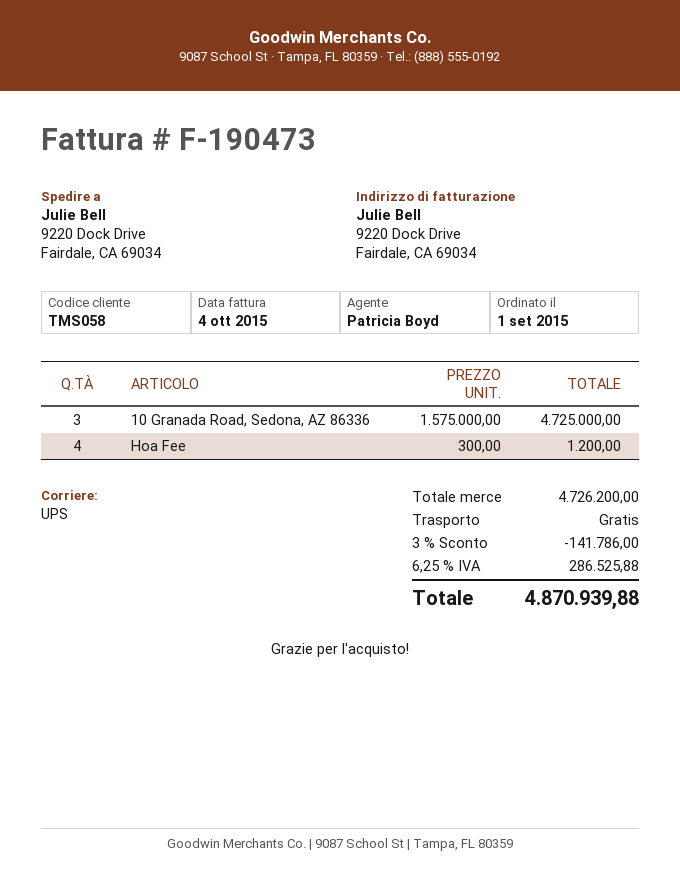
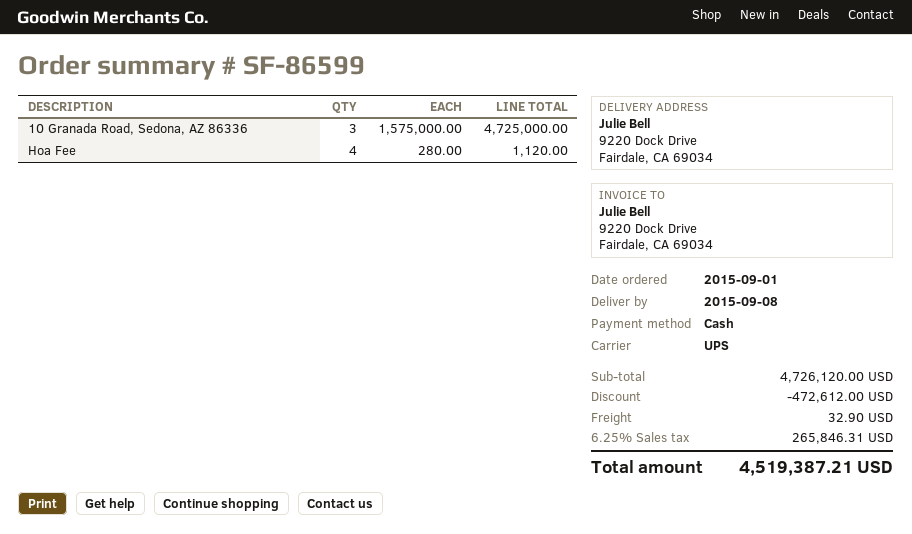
Hoa Fee: 4 x 300.00 = 1200.00 -> 4 x 280.00 = 1120.00
subtotal: 4726200.00 -> 4726120.00
discount: 141786.00 -> 472612.00
shipping: 0.00 -> 32.90
tax: 6.25% = 286525.88 -> 6.25% = 265846.31
total: 4870939.88 -> 4519387.21

